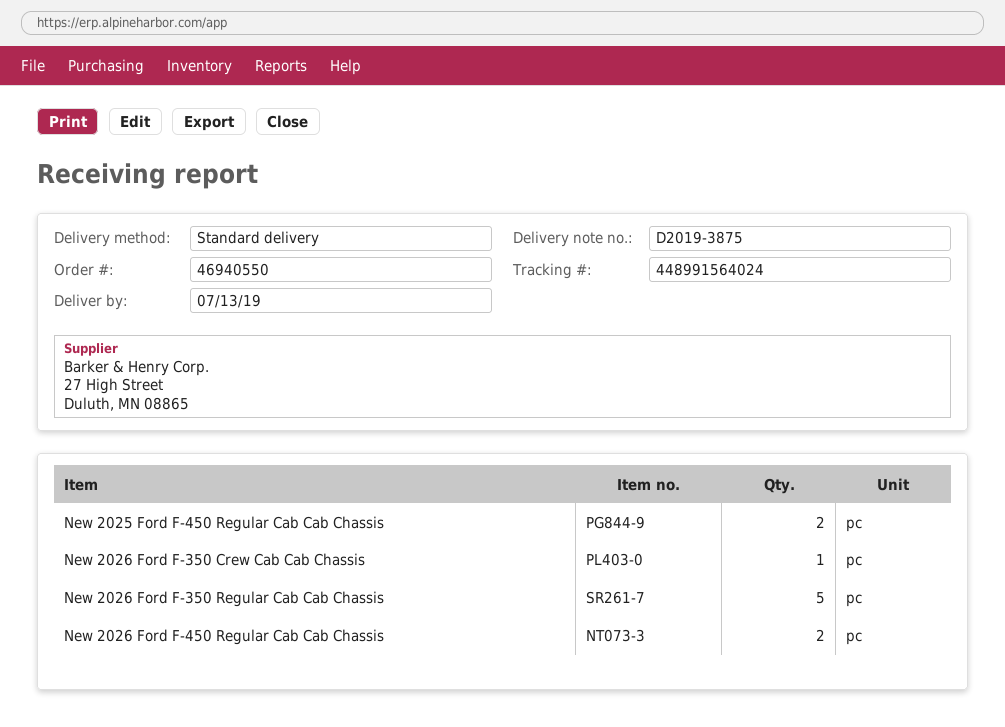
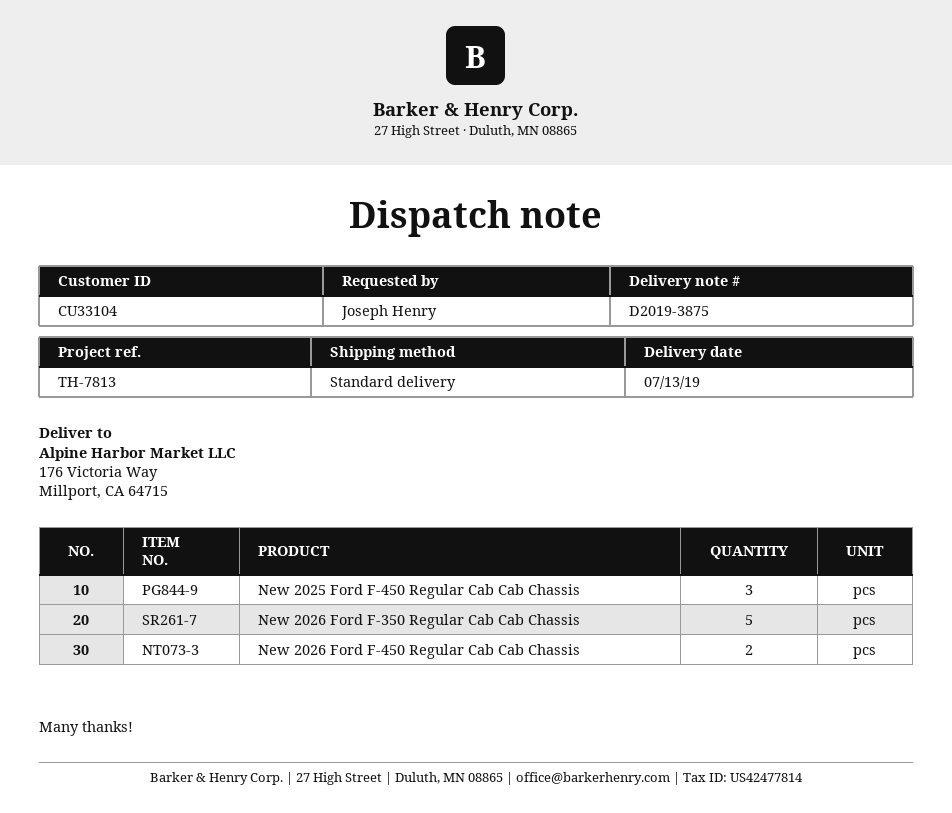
New 2025 Ford F-450 Regular Cab Cab Chassis: 2 -> 3
New 2026 Ford F-350 Crew Cab Cab Chassis: 1 -> none

